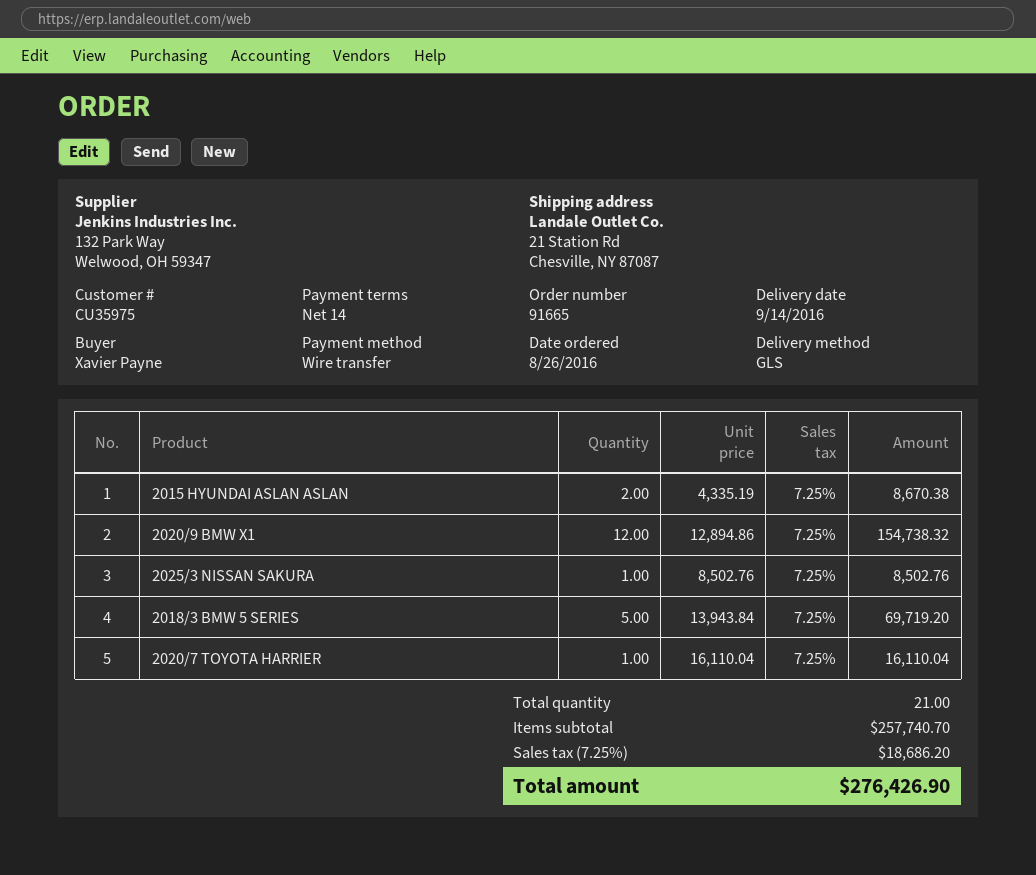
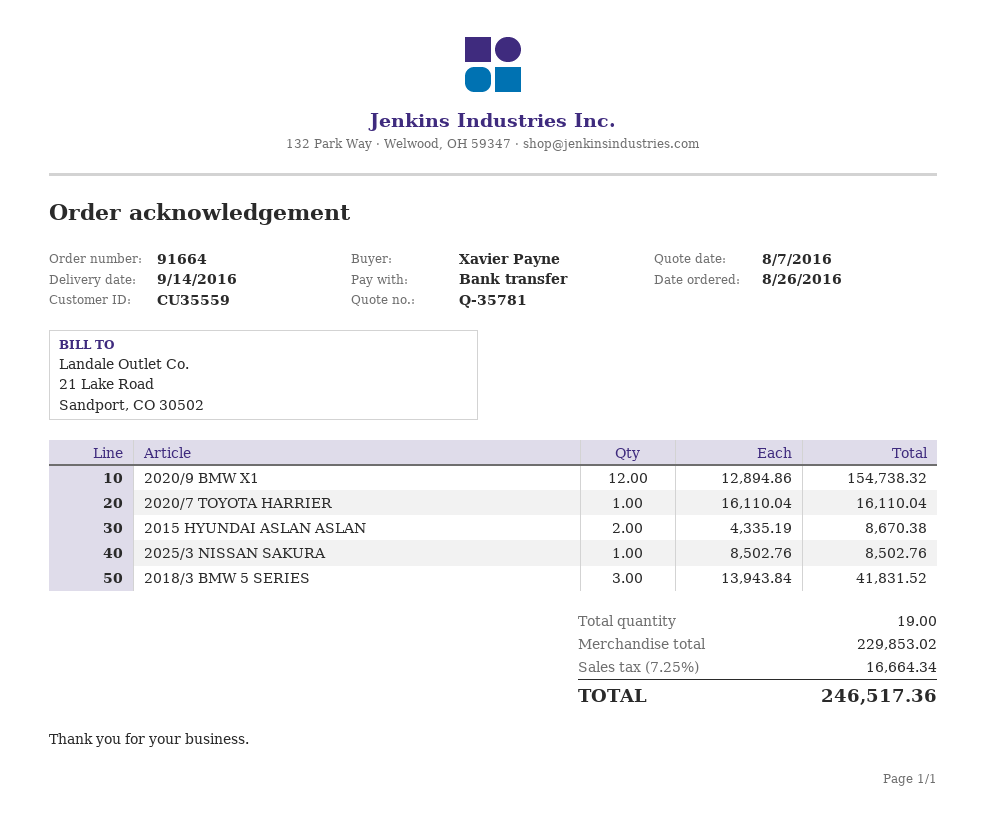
order number: 91665 -> 91664
customer number: CU35975 -> CU35559
2018/3 BMW 5 SERIES: 5 x 13943.84 = 69719.20 -> 3 x 13943.84 = 41831.52
total quantity: 21 -> 19
subtotal: 257740.70 -> 229853.02
tax: 7.25% = 18686.20 -> 7.25% = 16664.34
total: 276426.90 -> 246517.36

